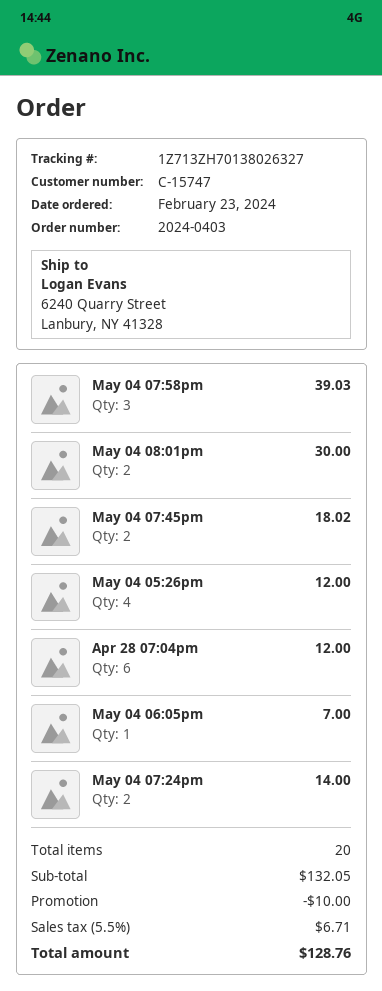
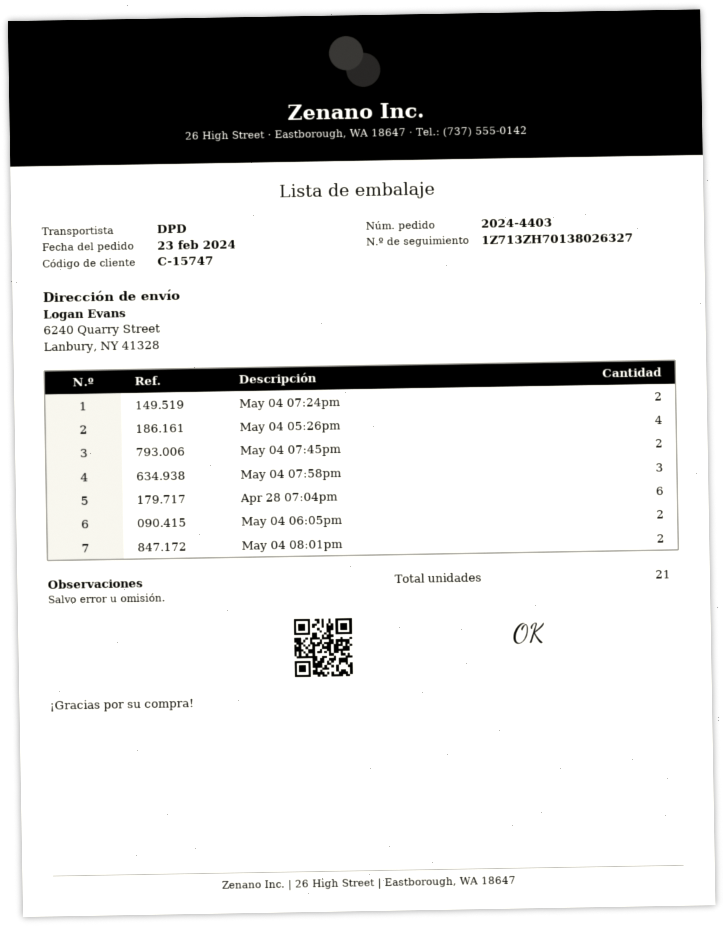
order number: 2024-0403 -> 2024-4403
May 04 06:05pm: 1 -> 2
total quantity: 20 -> 21

